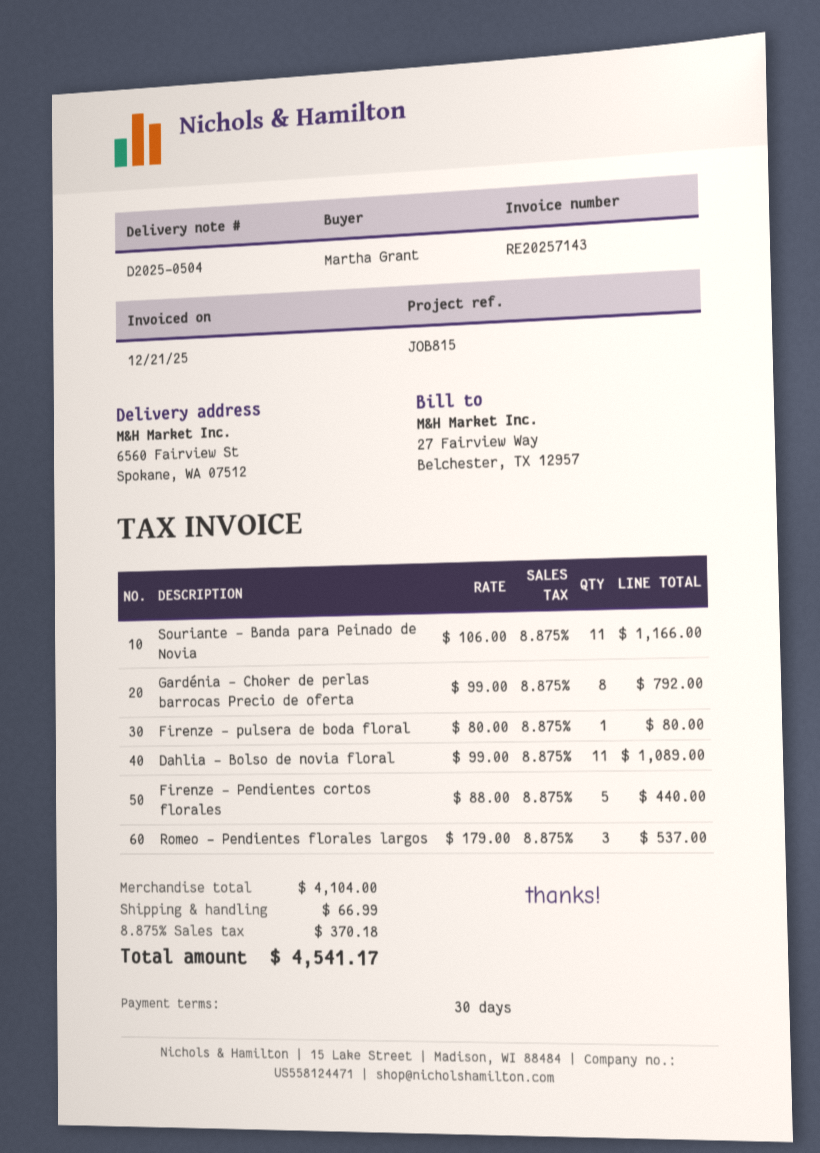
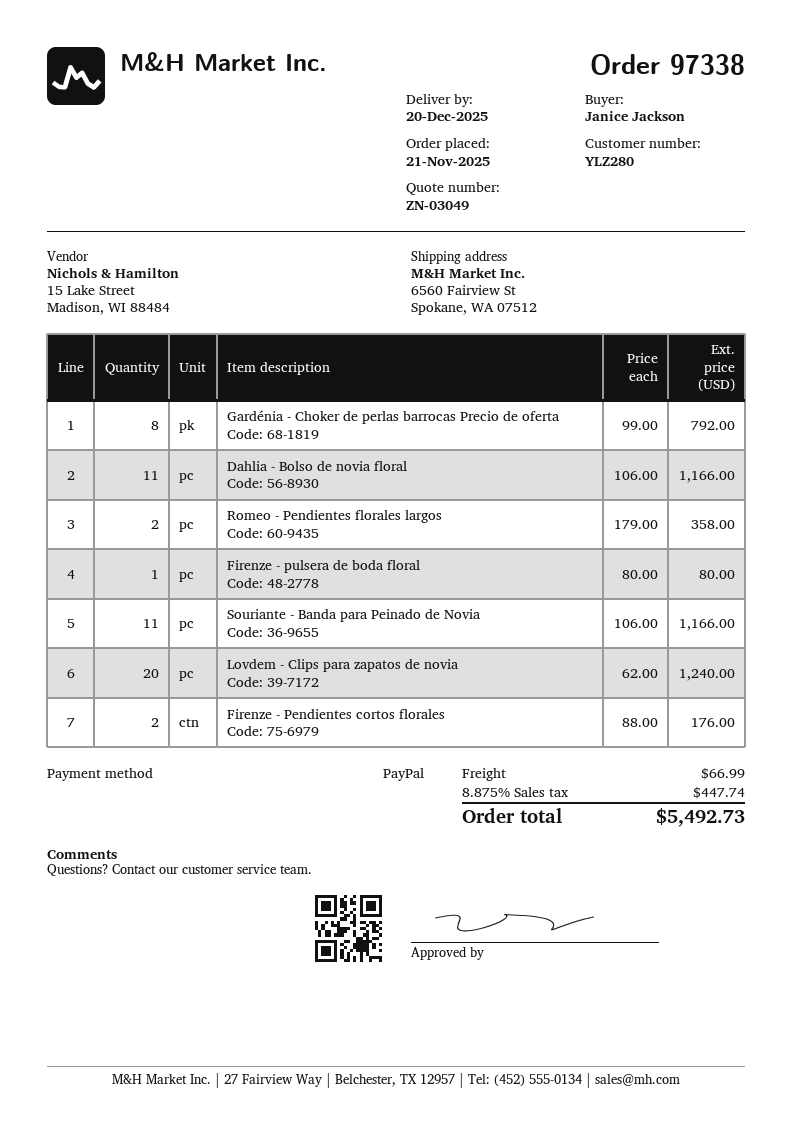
ordered by: Martha Grant -> Janice Jackson
Dahlia - Bolso de novia floral: 11 x 99.00 = 1089.00 -> 11 x 106.00 = 1166.00
Firenze - Pendientes cortos florales: 5 x 88.00 = 440.00 -> 2 x 88.00 = 176.00
Romeo - Pendientes florales largos: 3 x 179.00 = 537.00 -> 2 x 179.00 = 358.00
Lovdem - Clips para zapatos de novia: none -> 20 x 62.00 = 1240.00
tax: 8.875% = 370.18 -> 8.875% = 447.74
total: 4541.17 -> 5492.73

